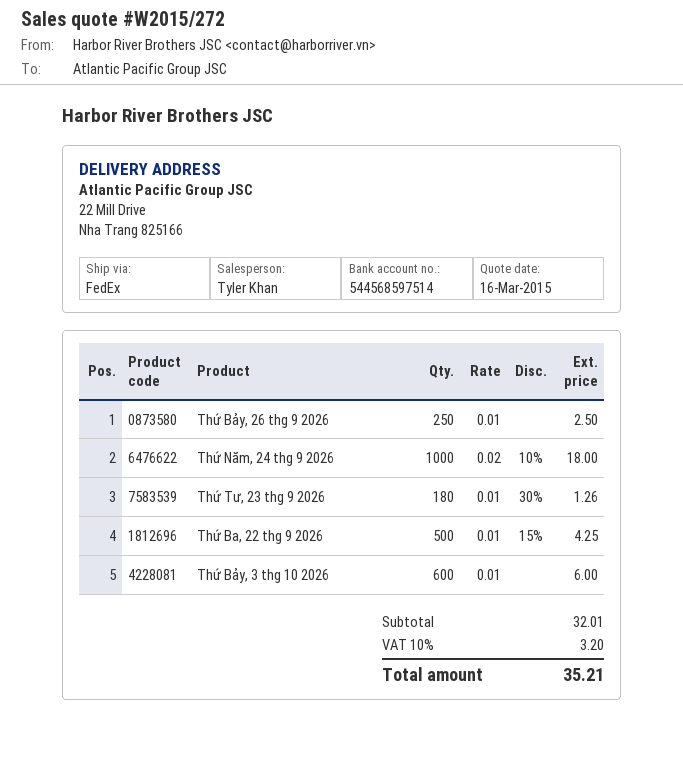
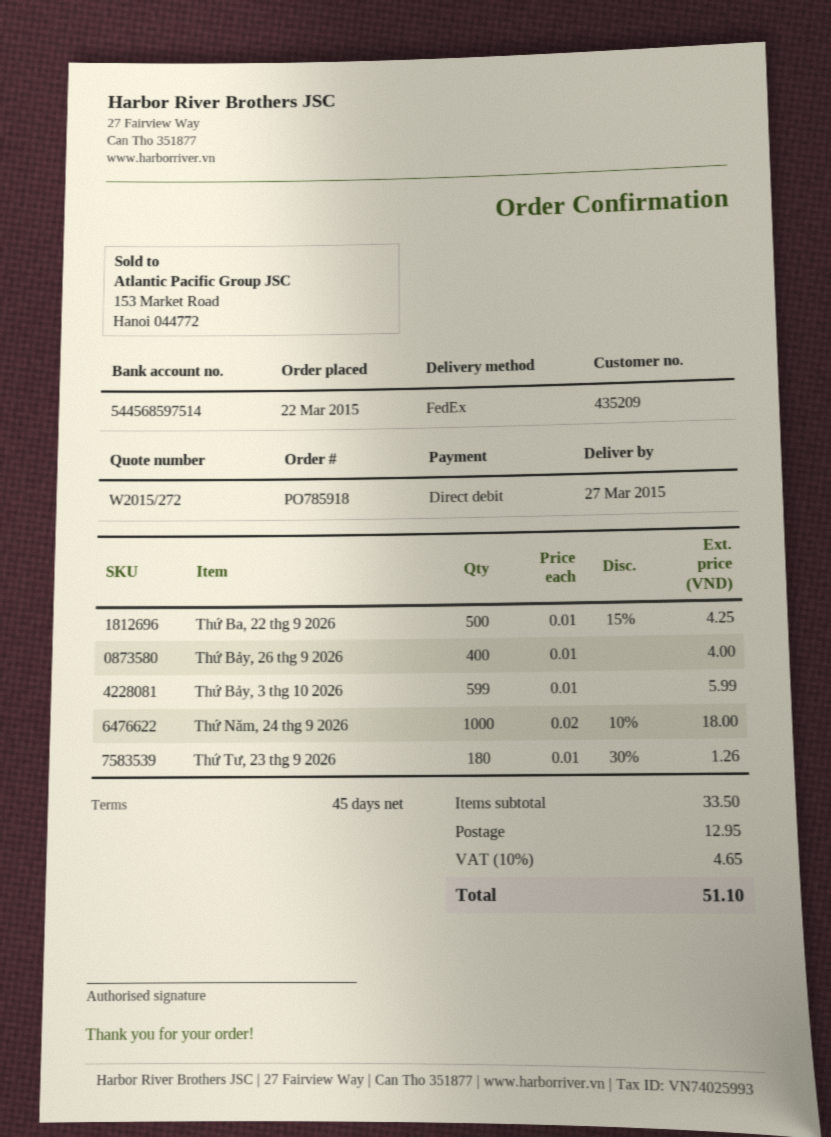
Thứ Bảy, 26 thg 9 2026: 250 x 0.01 = 2.50 -> 400 x 0.01 = 4.00
Thứ Bảy, 3 thg 10 2026: 600 x 0.01 = 6.00 -> 599 x 0.01 = 5.99
subtotal: 32.01 -> 33.50
shipping: none -> 12.95
tax: 10% = 3.20 -> 10% = 4.65
total: 35.21 -> 51.10

